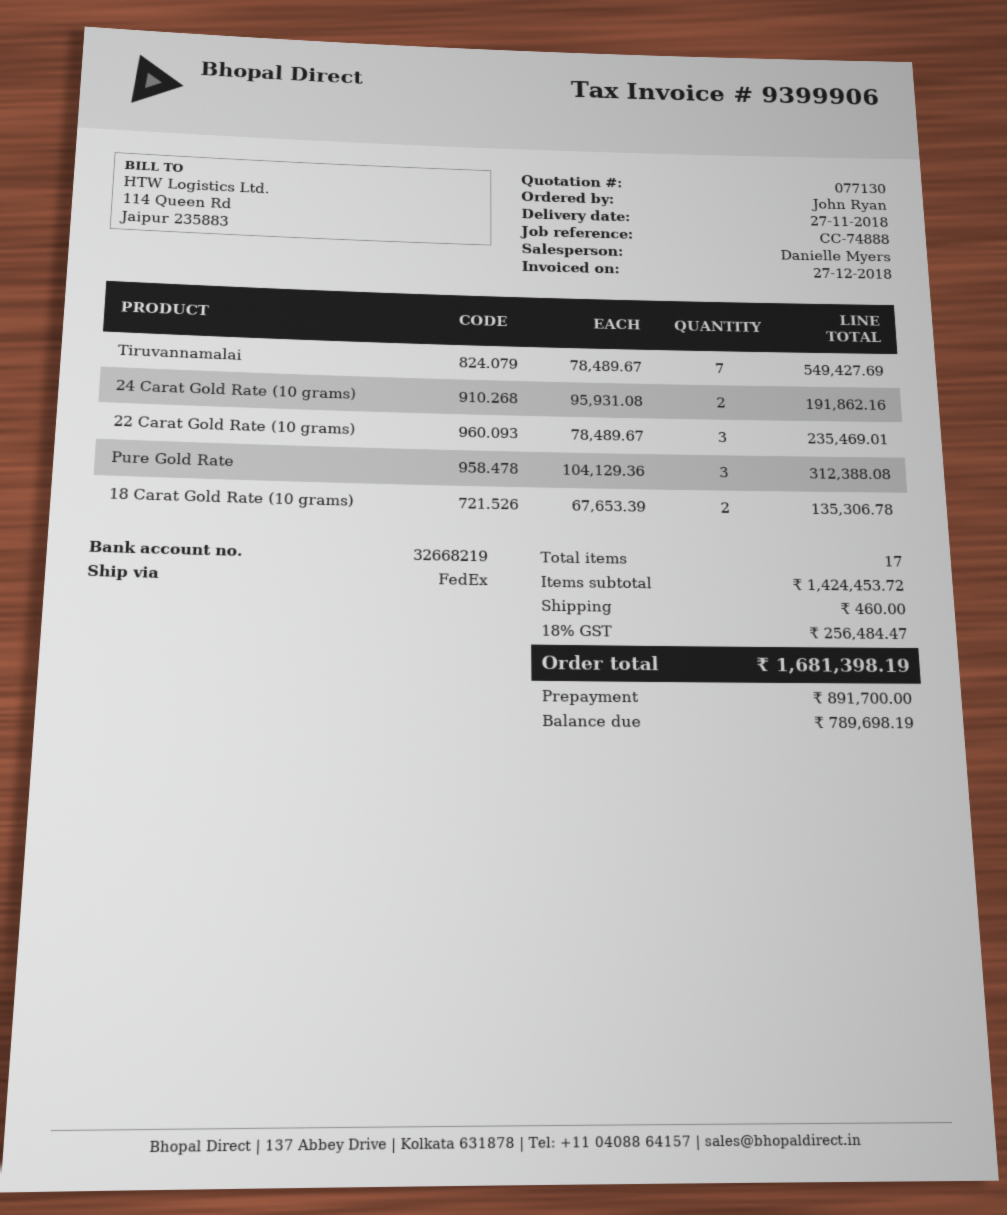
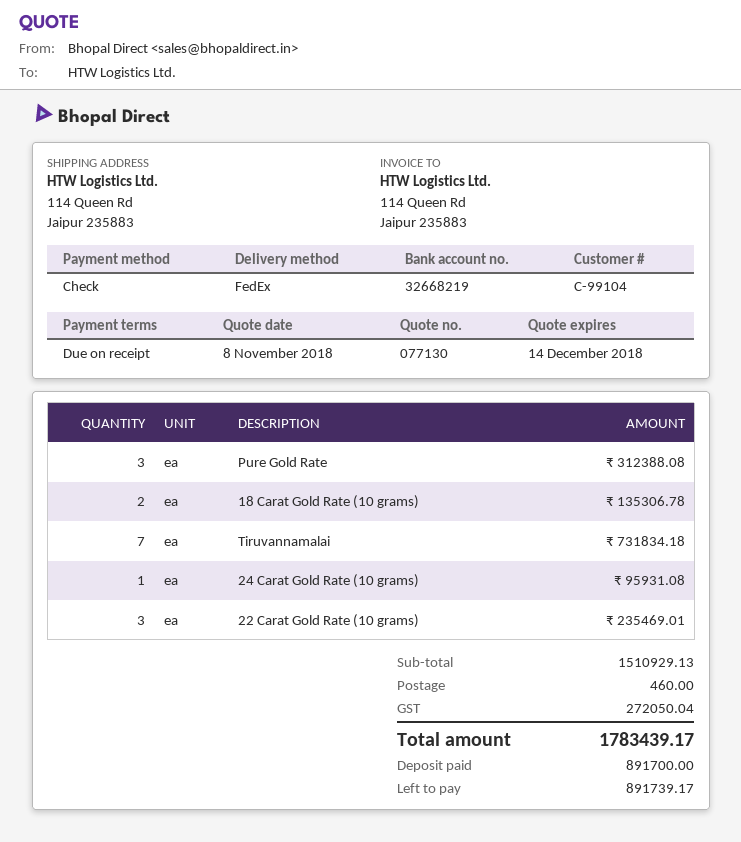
Tiruvannamalai: 7 for 549427.69 -> 7 for 731834.18
24 Carat Gold Rate (10 grams): 2 for 191862.16 -> 1 for 95931.08
subtotal: 1424453.72 -> 1510929.13
tax: 256484.47 -> 272050.04
total: 1681398.19 -> 1783439.17
balance: 789698.19 -> 891739.17

